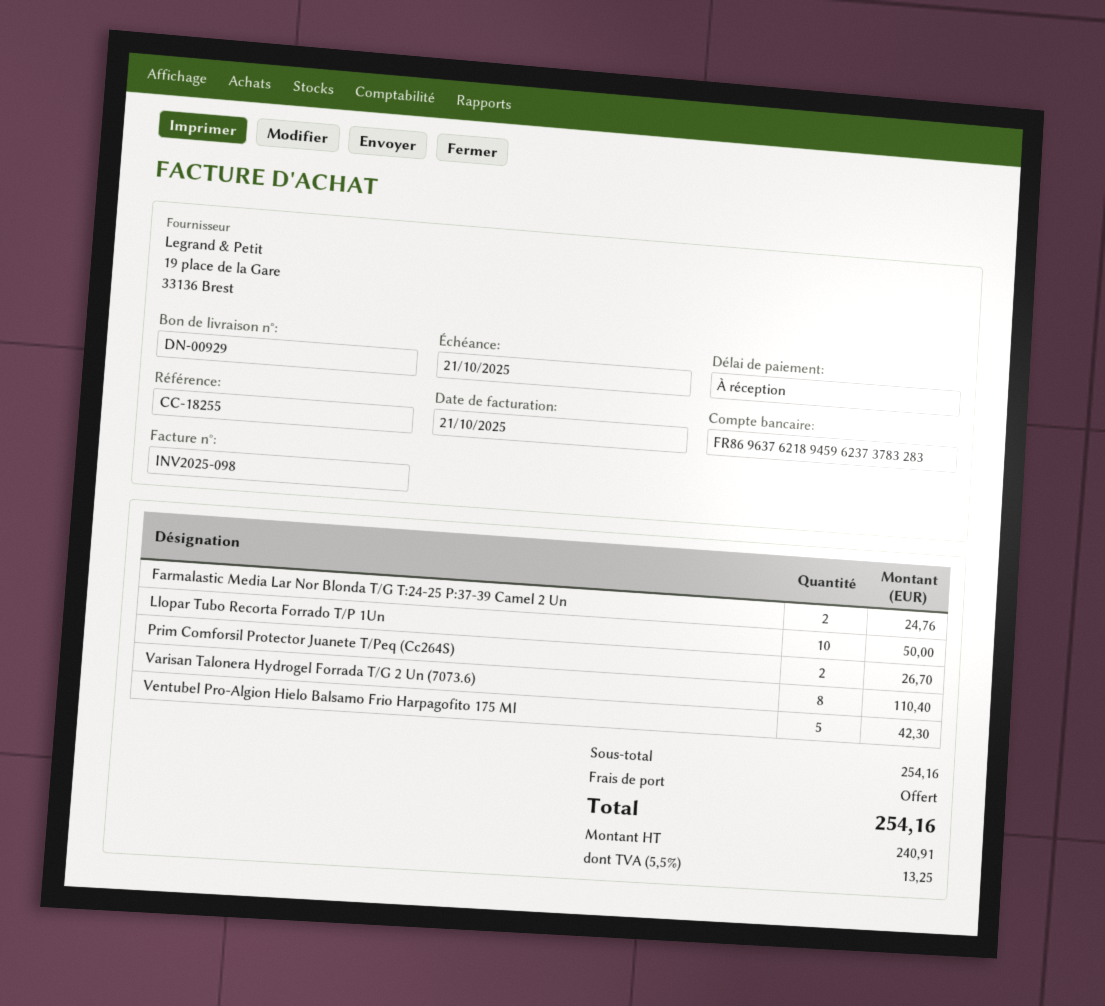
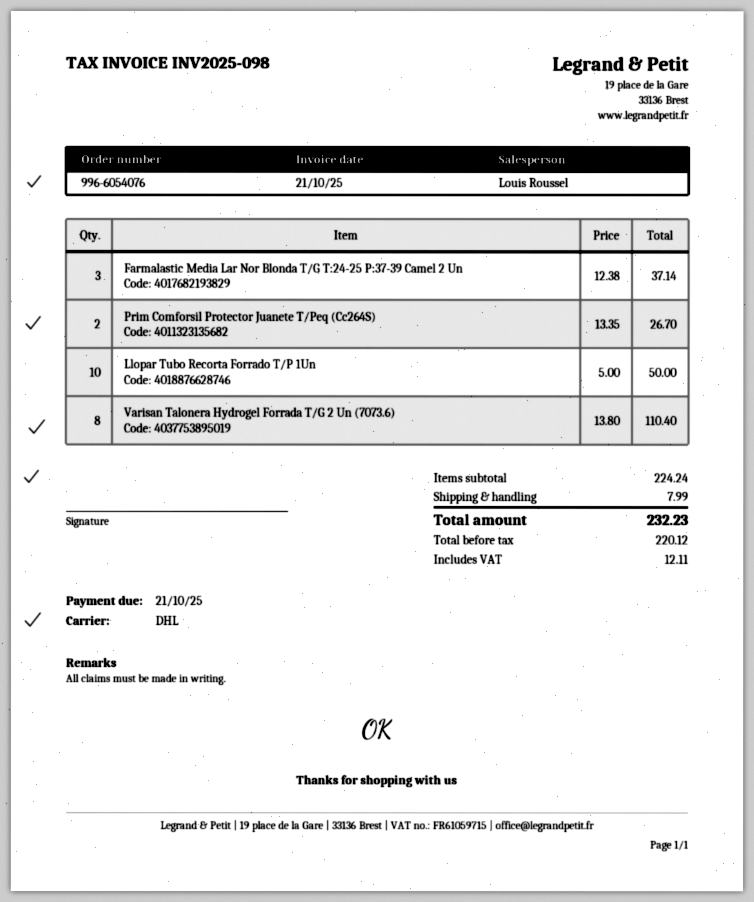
Farmalastic Media Lar Nor Blonda T/G T:24-25 P:37-39 Camel 2 Un: 2 for 24.76 -> 3 for 37.14
Ventubel Pro-Algion Hielo Balsamo Frio Harpagofito 175 Ml: 5 for 42.30 -> none
subtotal: 254.16 -> 224.24
shipping: 0.00 -> 7.99
net: 240.91 -> 220.12
tax: 13.25 -> 12.11
total: 254.16 -> 232.23

